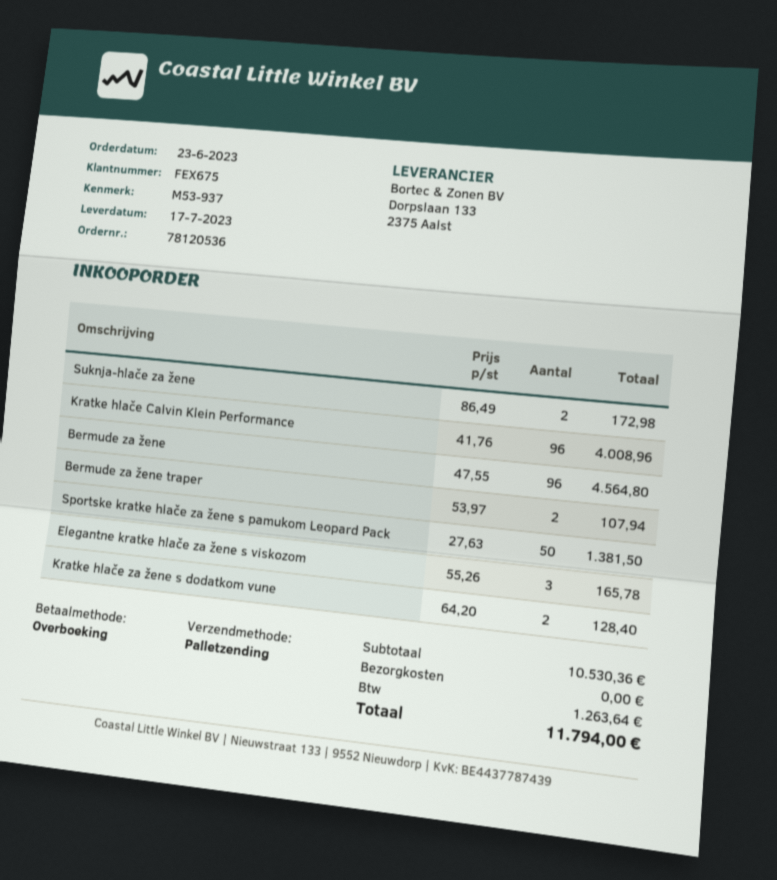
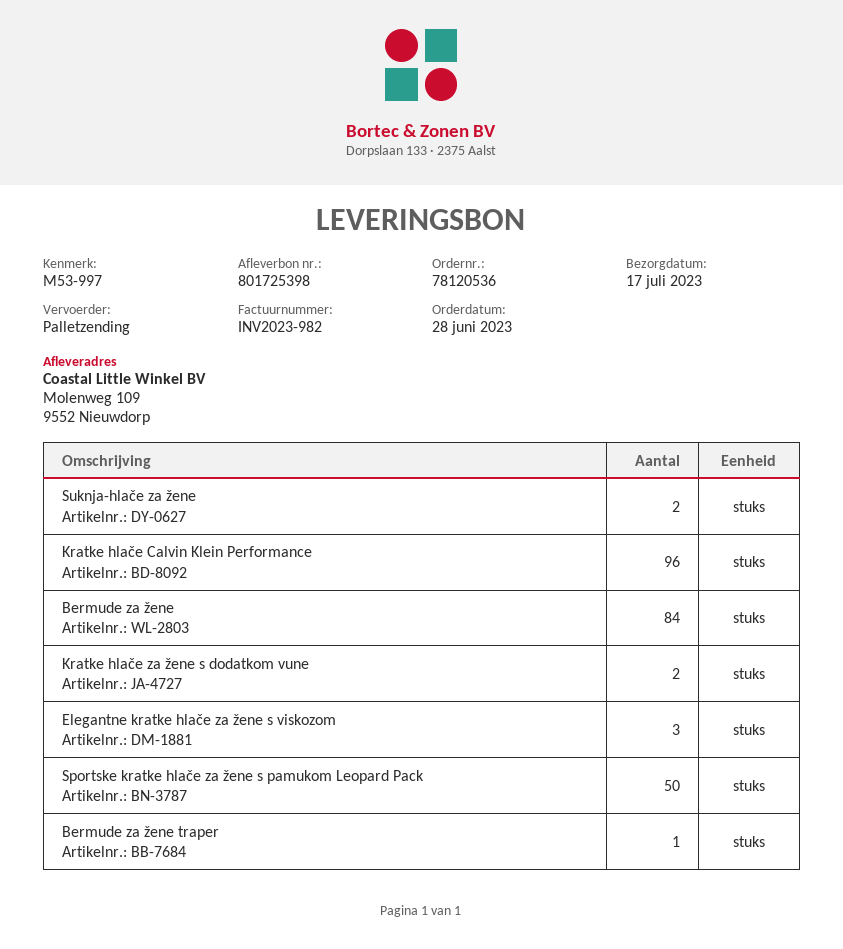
order date: 2023-06-23 -> 2023-06-28
reference: M53-937 -> M53-997
Bermude za žene: 96 -> 84
Bermude za žene traper: 2 -> 1

